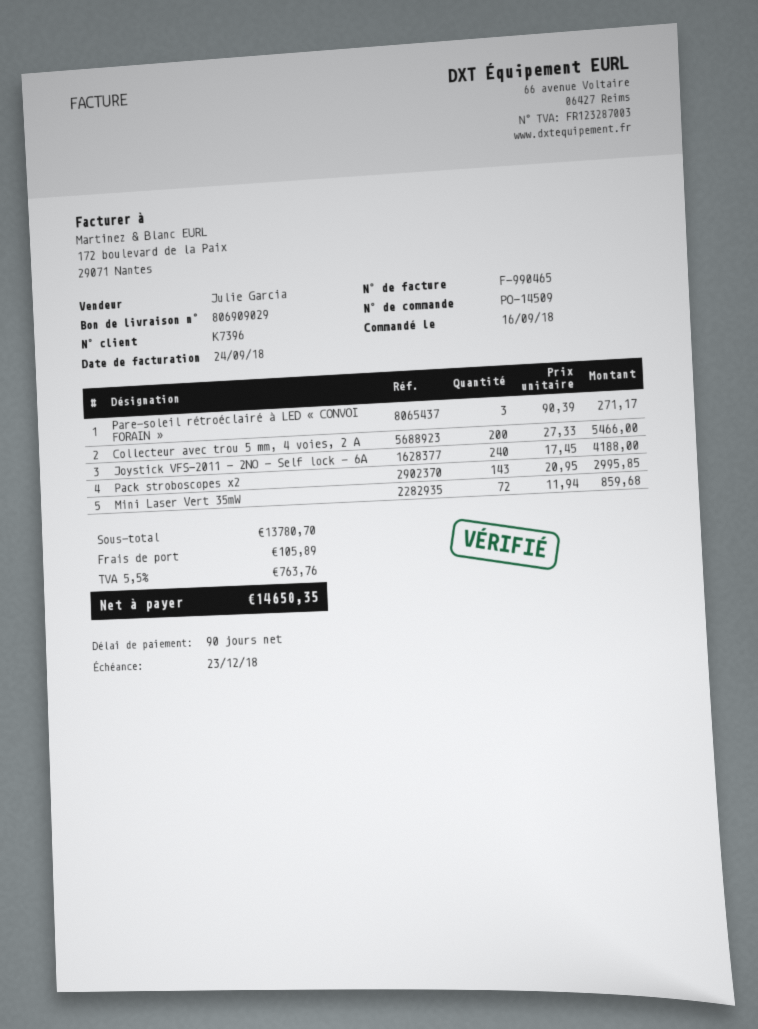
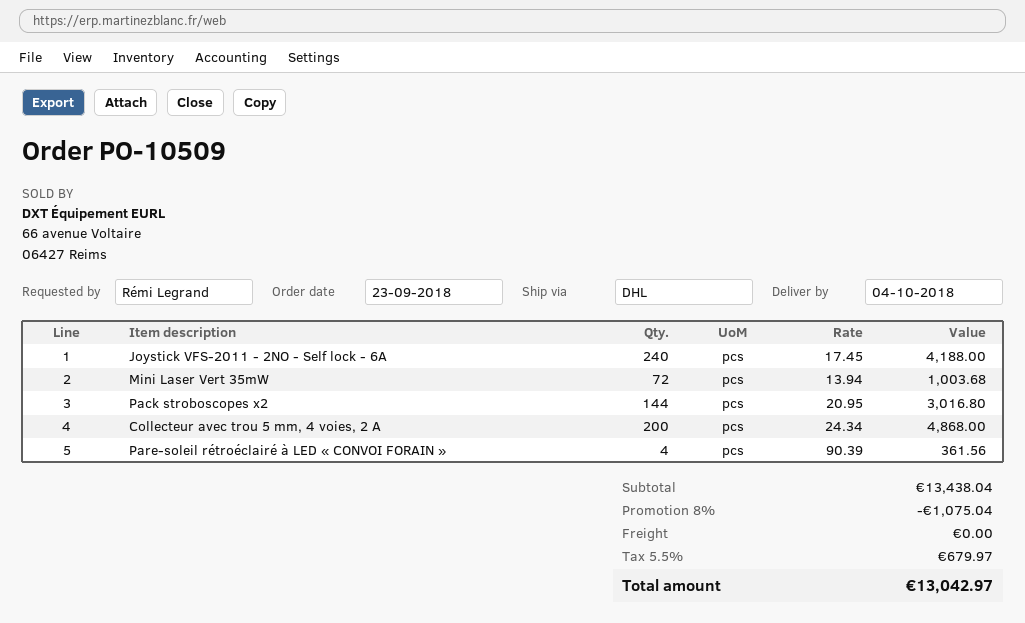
order number: PO-14509 -> PO-10509
order date: 2018-09-16 -> 2018-09-23
Pare-soleil rétroéclairé à LED « CONVOI FORAIN »: 3 x 90.39 = 271.17 -> 4 x 90.39 = 361.56
Collecteur avec trou 5 mm, 4 voies, 2 A: 200 x 27.33 = 5466.00 -> 200 x 24.34 = 4868.00
Pack stroboscopes x2: 143 x 20.95 = 2995.85 -> 144 x 20.95 = 3016.80
Mini Laser Vert 35mW: 72 x 11.94 = 859.68 -> 72 x 13.94 = 1003.68
subtotal: 13780.70 -> 13438.04
discount: none -> 8% = 1075.04
shipping: 105.89 -> 0.00
tax: 5.5% = 763.76 -> 5.5% = 679.97
total: 14650.35 -> 13042.97

